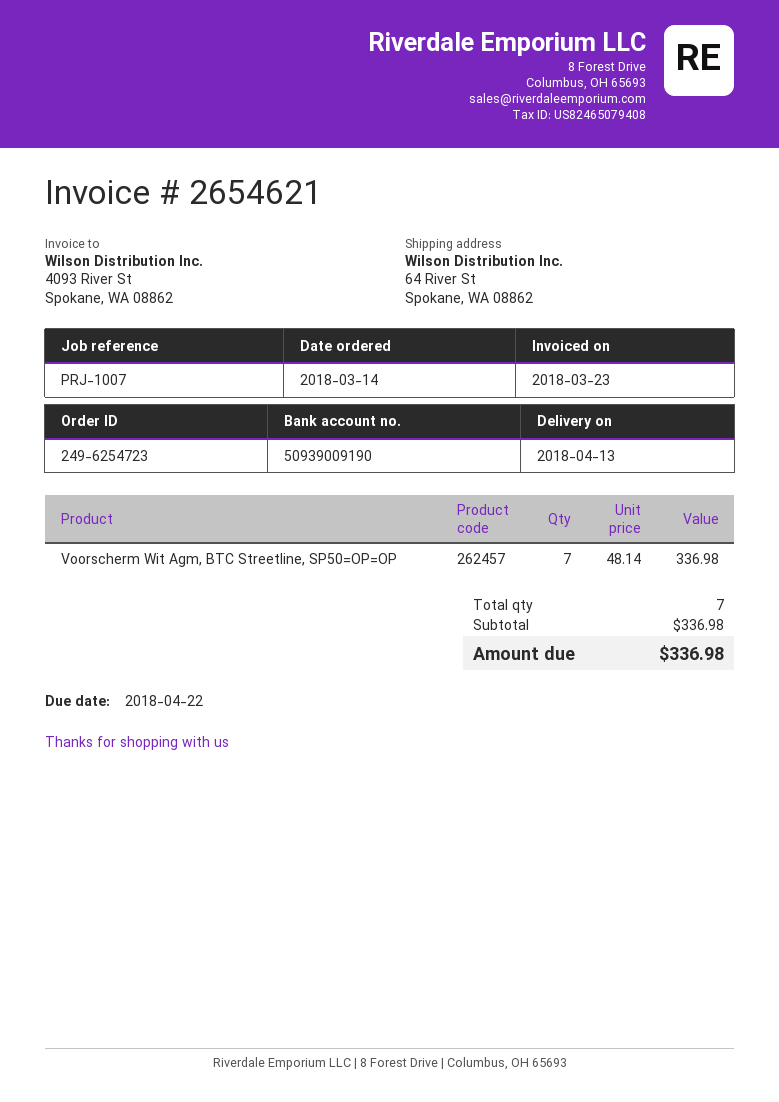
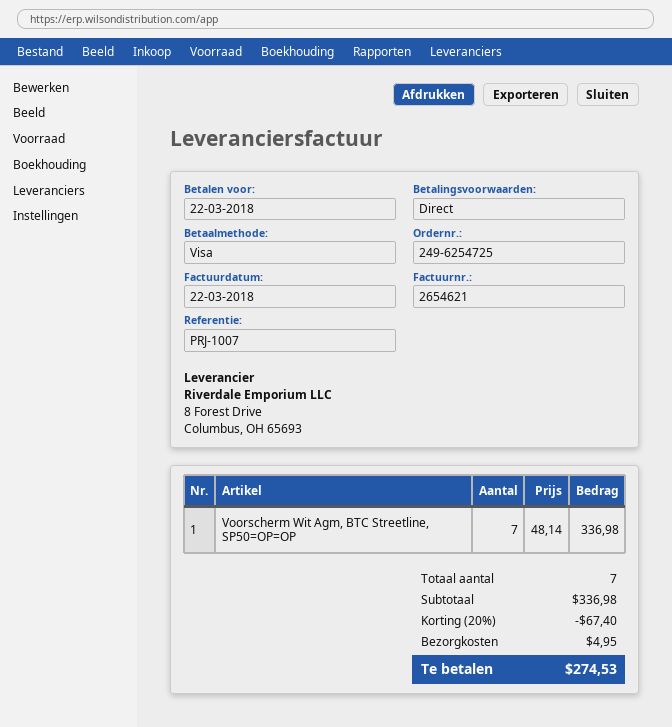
order number: 249-6254723 -> 249-6254725
invoice date: 2018-03-23 -> 2018-03-22
due date: 2018-04-22 -> 2018-03-22
discount: none -> 20% = 67.40
shipping: none -> 4.95
total: 336.98 -> 274.53

